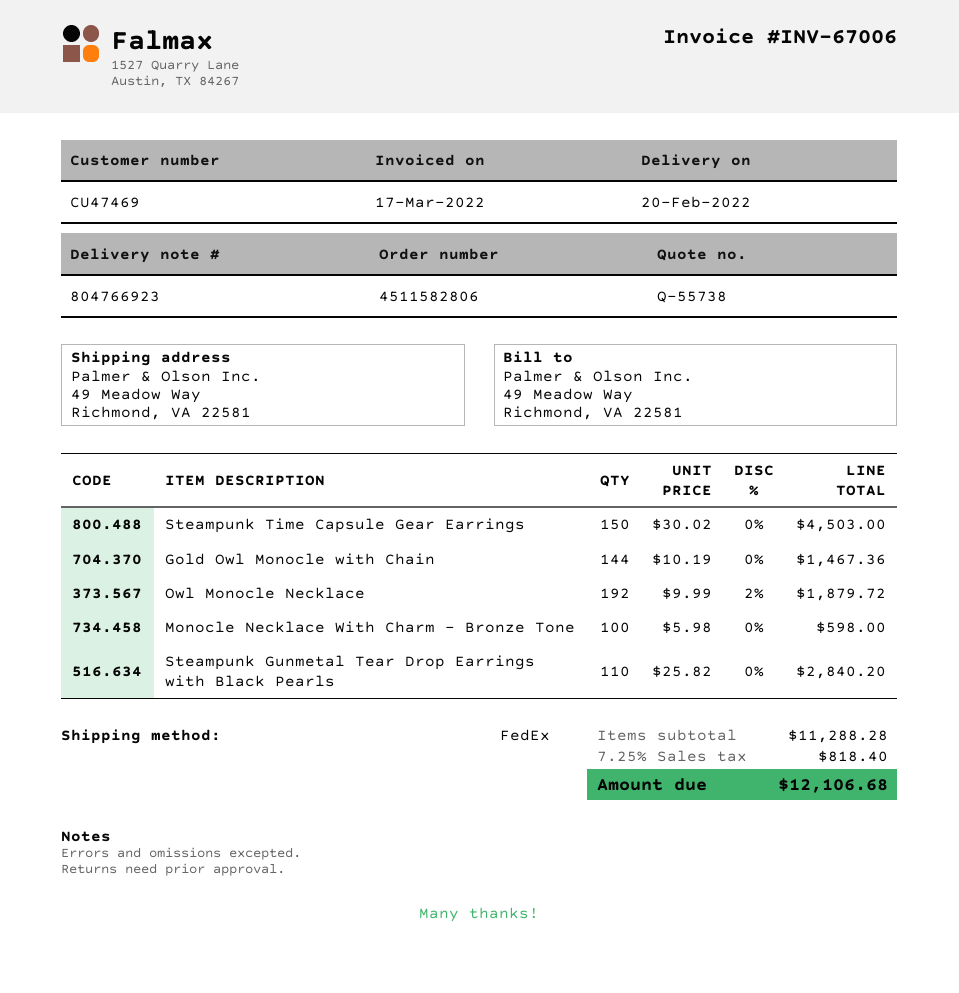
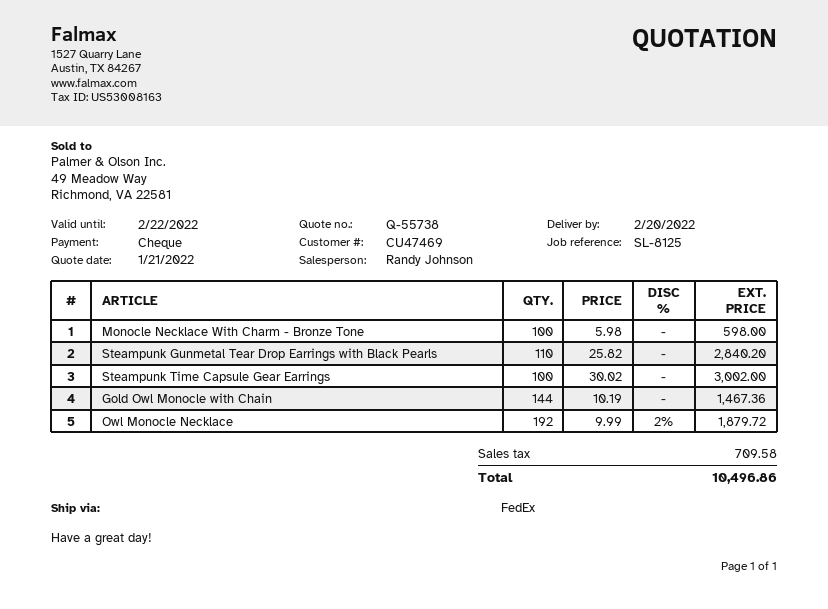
Steampunk Time Capsule Gear Earrings: 150 x 30.02 = 4503.00 -> 100 x 30.02 = 3002.00
tax: 818.40 -> 709.58
total: 12106.68 -> 10496.86

